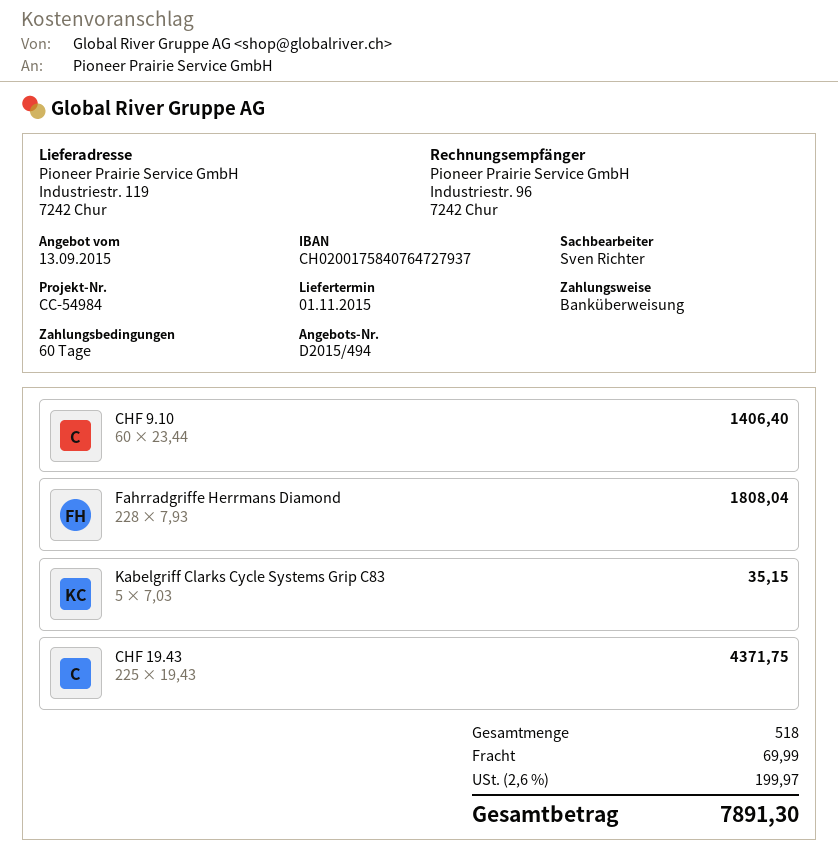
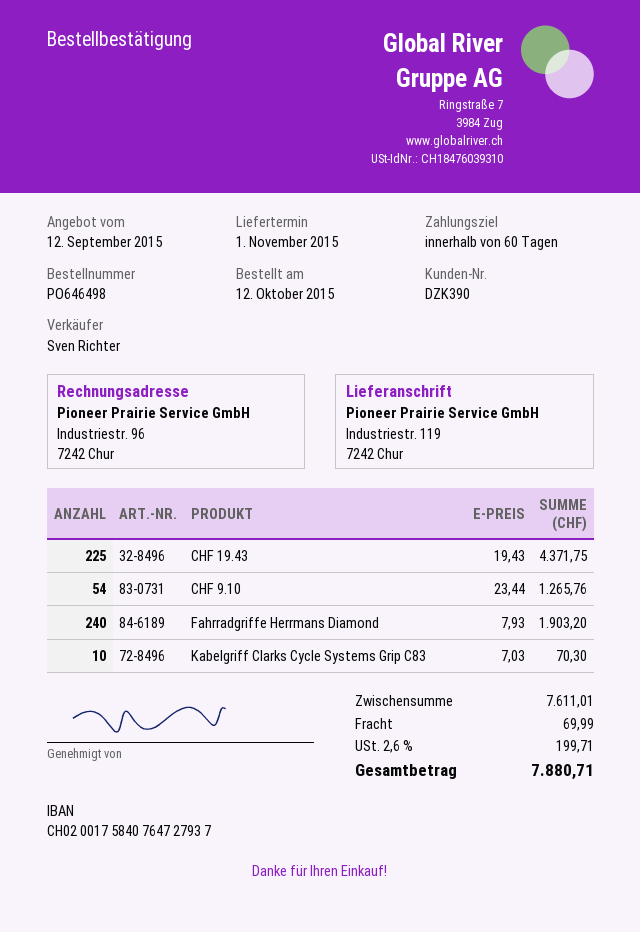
quote date: 2015-09-13 -> 2015-09-12
CHF 9.10: 60 x 23.44 = 1406.40 -> 54 x 23.44 = 1265.76
Fahrradgriffe Herrmans Diamond: 228 x 7.93 = 1808.04 -> 240 x 7.93 = 1903.20
Kabelgriff Clarks Cycle Systems Grip C83: 5 x 7.03 = 35.15 -> 10 x 7.03 = 70.30
tax: 2.6% = 199.97 -> 2.6% = 199.71
total: 7891.30 -> 7880.71

